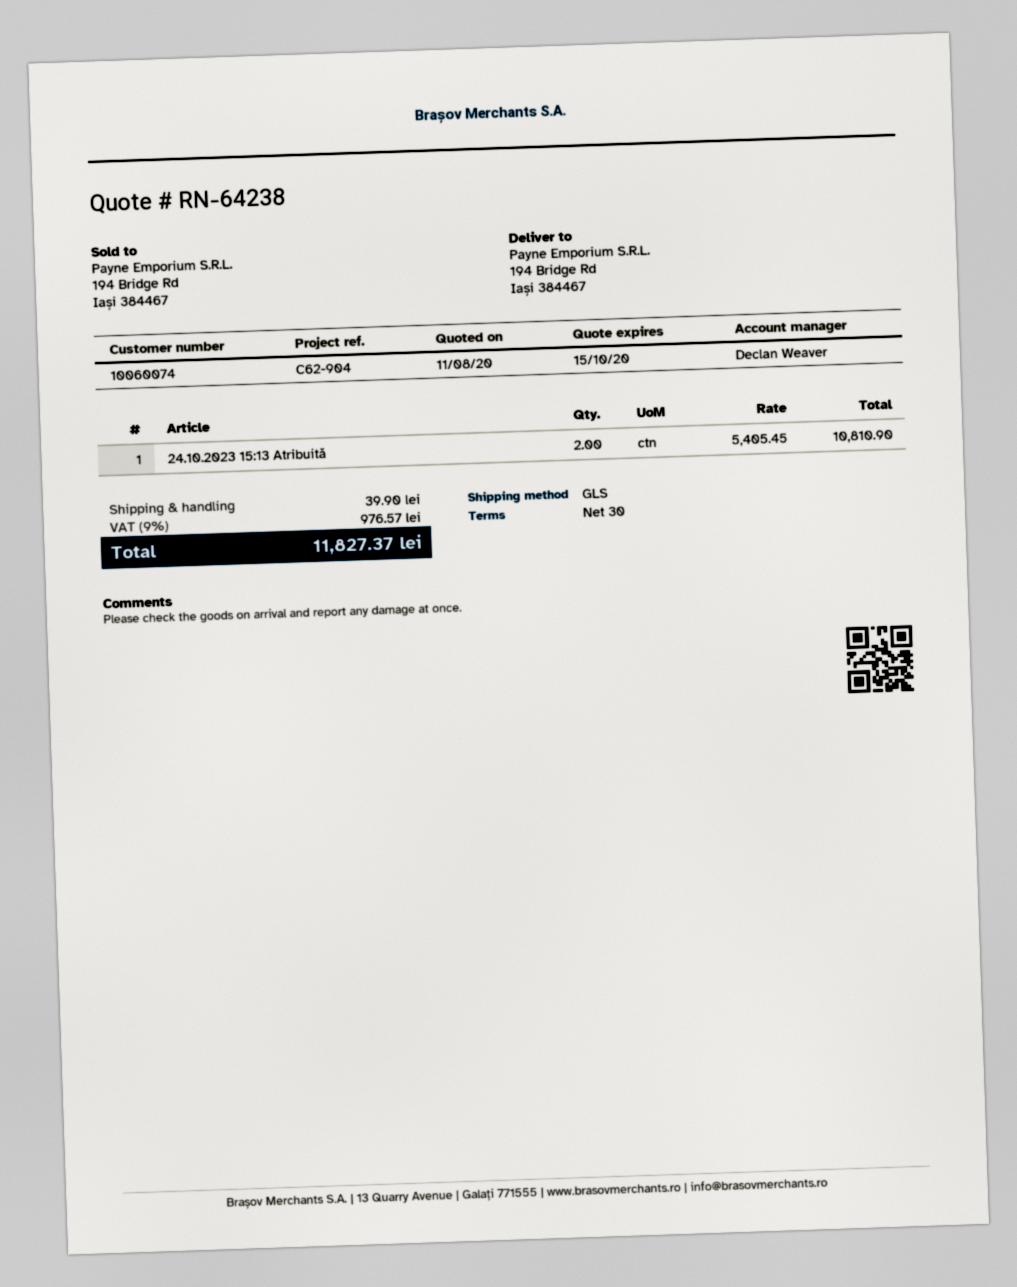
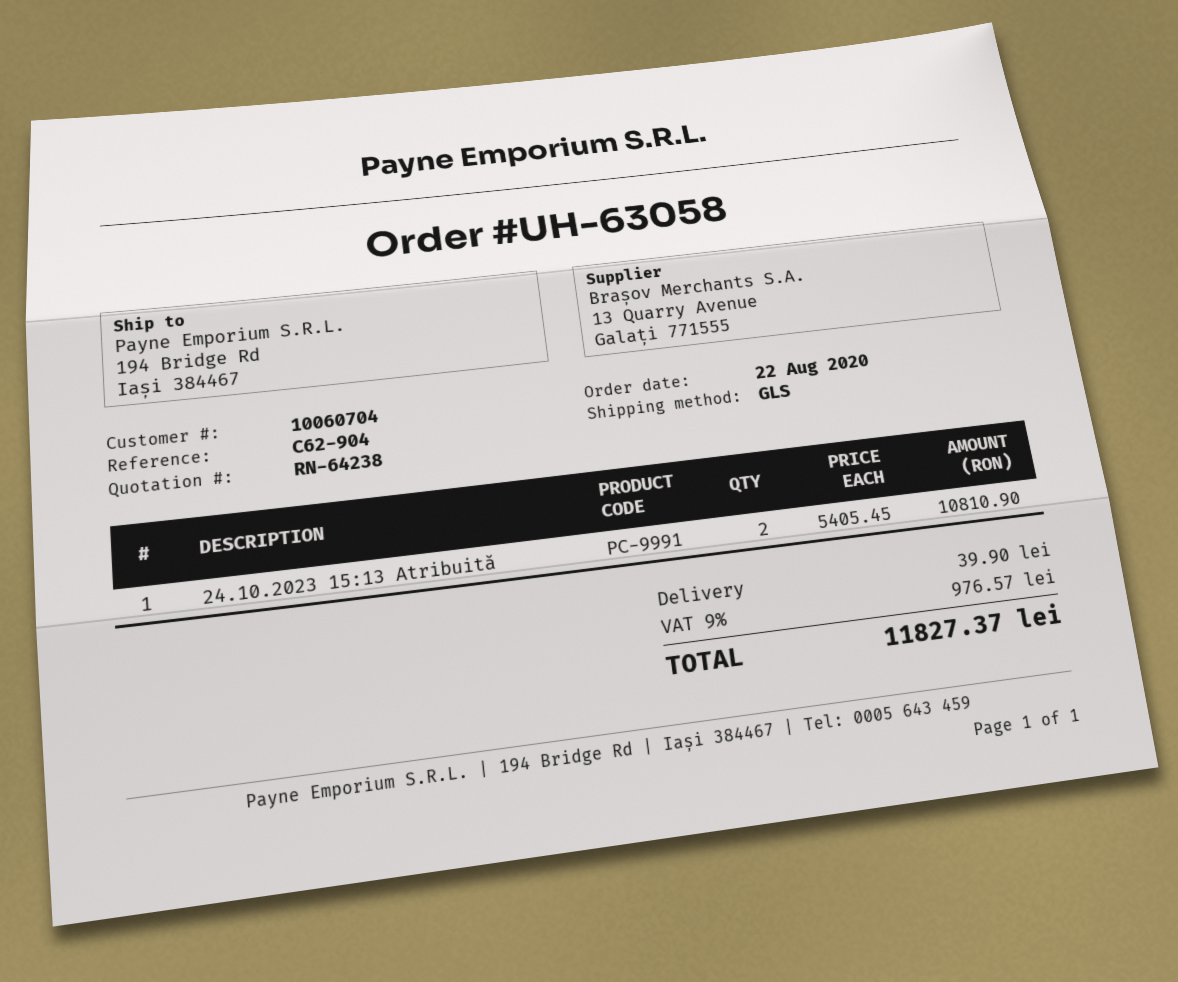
customer number: 10060074 -> 10060704

